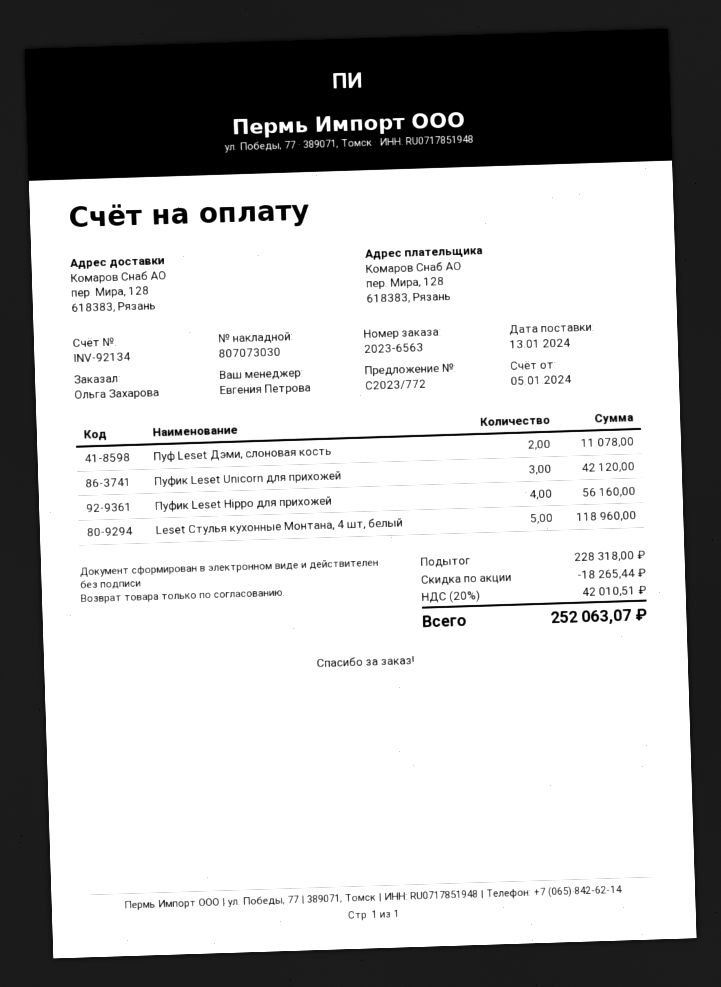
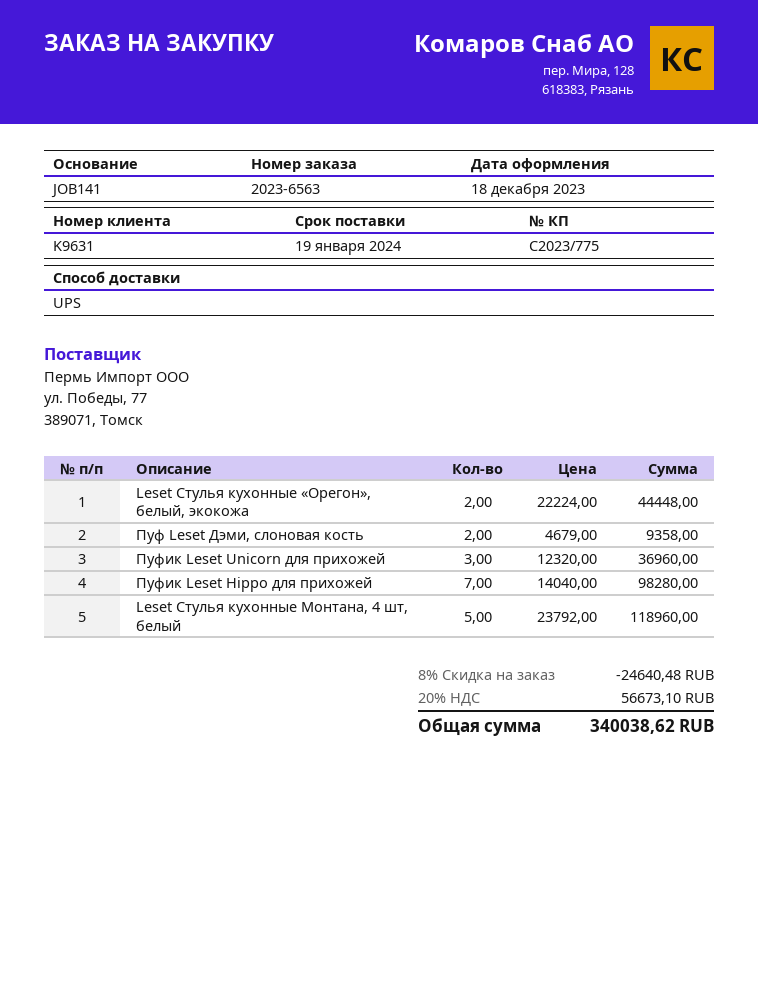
quote number: C2023/772 -> C2023/775
delivery date: 2024-01-13 -> 2024-01-19
Пуф Leset Дэми, слоновая кость: 2 for 11078.00 -> 2 for 9358.00
Пуфик Leset Unicorn для прихожей: 3 for 42120.00 -> 3 for 36960.00
Пуфик Leset Hippo для прихожей: 4 for 56160.00 -> 7 for 98280.00
Leset Стулья кухонные «Орегон», белый, экокожа: none -> 2 for 44448.00
discount: 18265.44 -> 24640.48
tax: 20% = 42010.51 -> 20% = 56673.10
total: 252063.07 -> 340038.62

